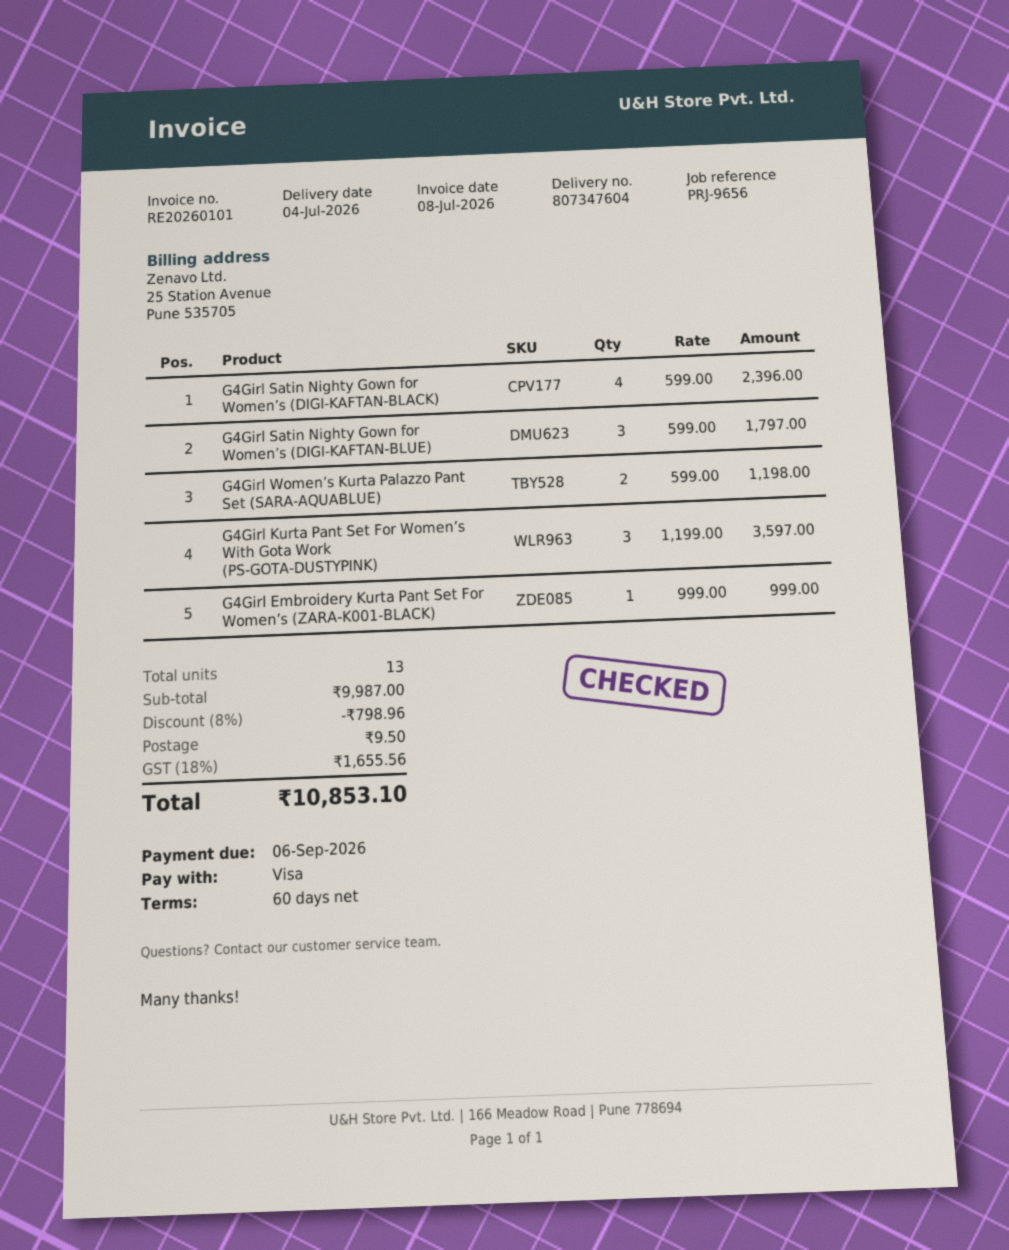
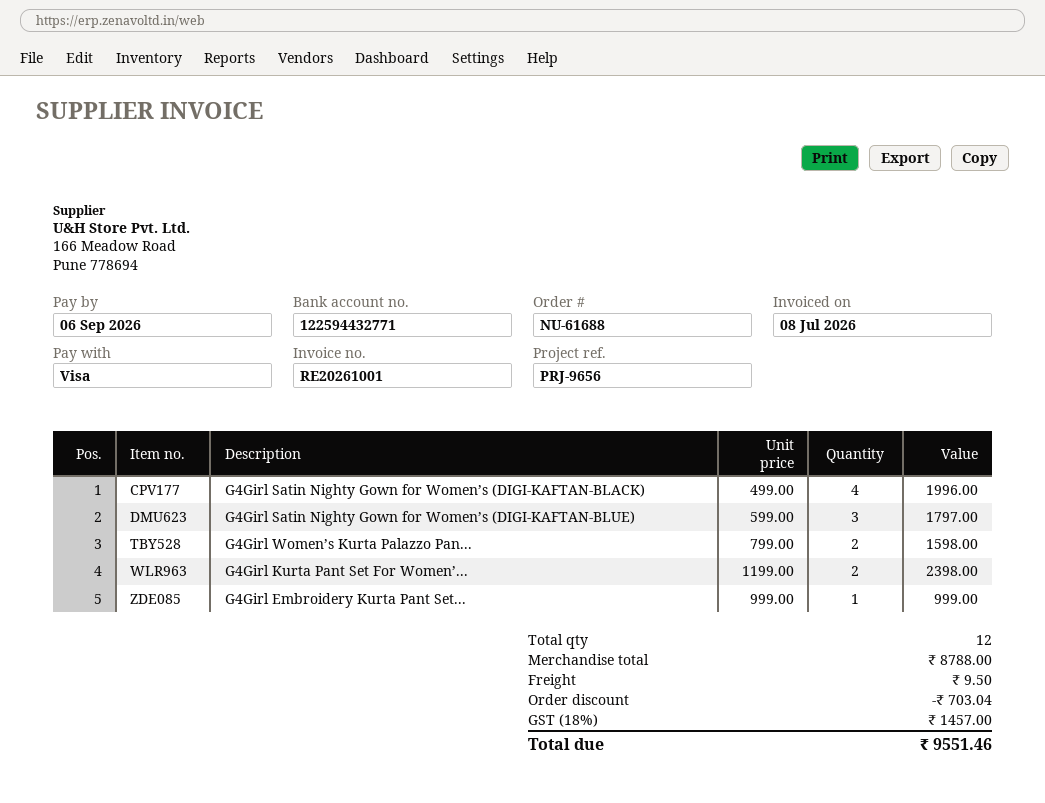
invoice number: RE20260101 -> RE20261001
G4Girl Satin Nighty Gown for Women’s (DIGI-KAFTAN-BLACK): 4 x 599.00 = 2396.00 -> 4 x 499.00 = 1996.00
G4Girl Women’s Kurta Palazzo Pant Set (SARA-AQUABLUE): 2 x 599.00 = 1198.00 -> 2 x 799.00 = 1598.00
G4Girl Kurta Pant Set For Women’s With Gota Work (PS-GOTA-DUSTYPINK): 3 x 1199.00 = 3597.00 -> 2 x 1199.00 = 2398.00
total quantity: 13 -> 12
subtotal: 9987.00 -> 8788.00
discount: 798.96 -> 703.04
tax: 18% = 1655.56 -> 18% = 1457.00
total: 10853.10 -> 9551.46

